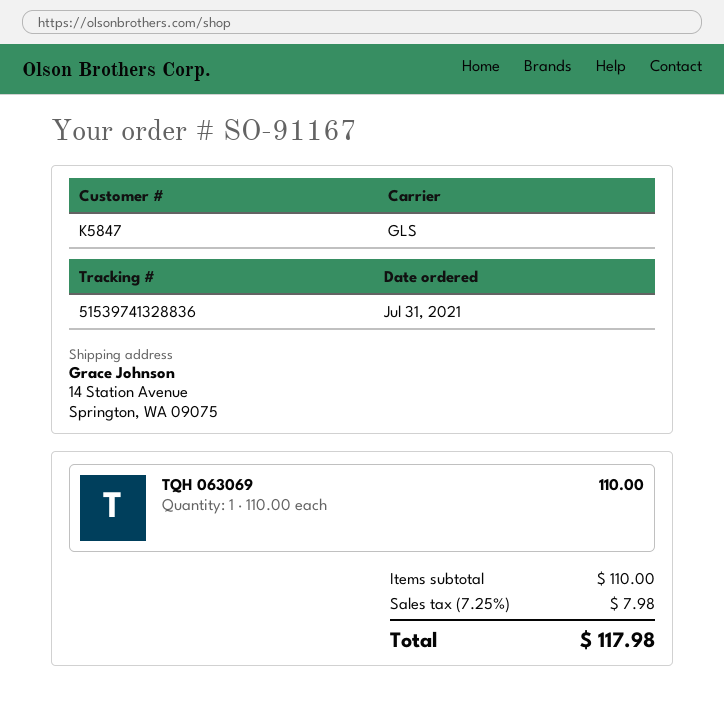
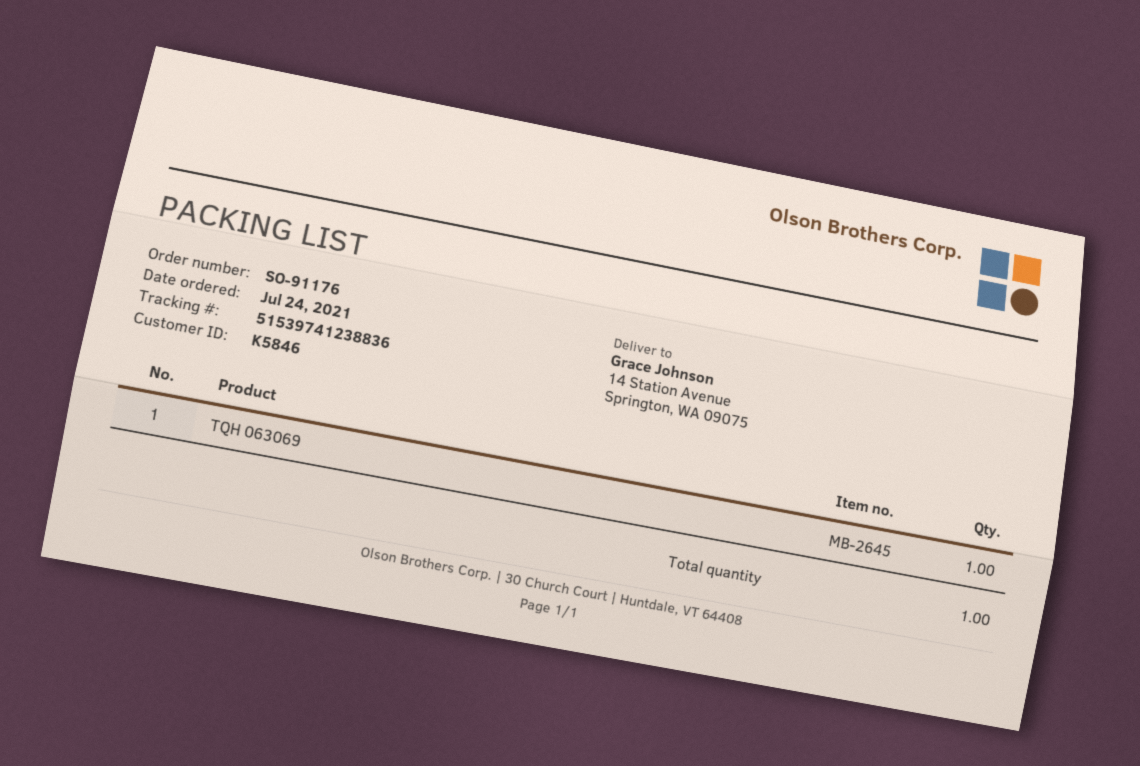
order number: SO-91167 -> SO-91176
order date: 2021-07-31 -> 2021-07-24
customer number: K5847 -> K5846
tracking number: 51539741328836 -> 51539741238836

